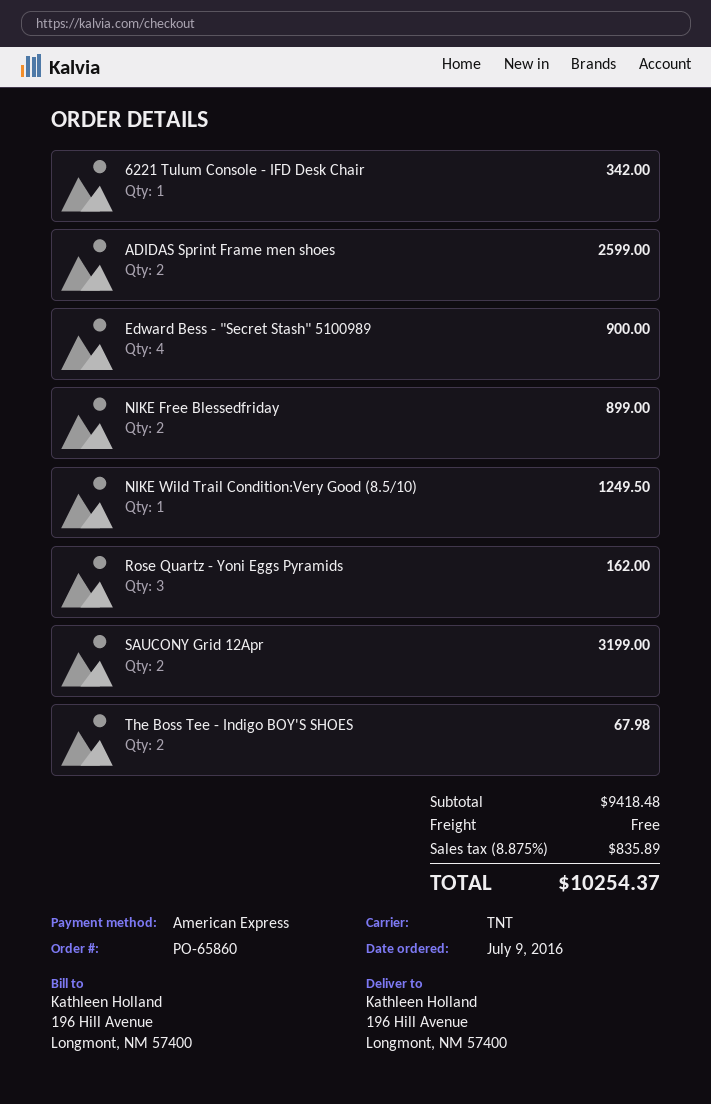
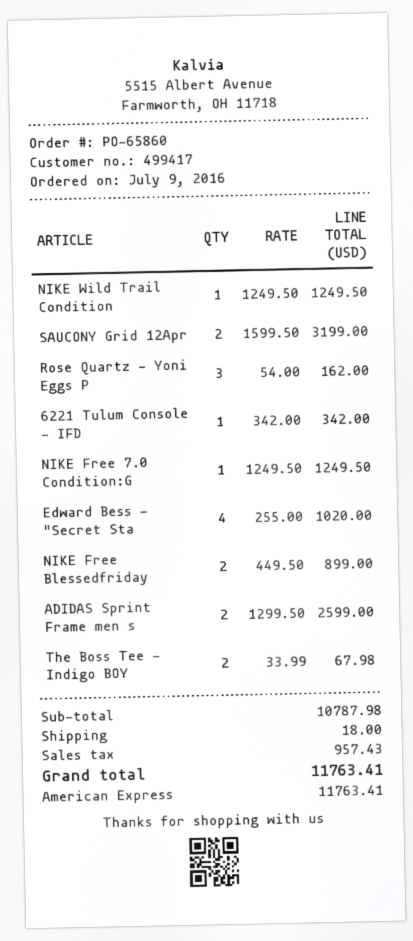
Edward Bess - "Secret Stash" 5100989: 4 for 900.00 -> 4 for 1020.00
NIKE Free 7.0 Condition:G: none -> 1 for 1249.50
subtotal: 9418.48 -> 10787.98
shipping: 0.00 -> 18.00
tax: 835.89 -> 957.43
total: 10254.37 -> 11763.41

